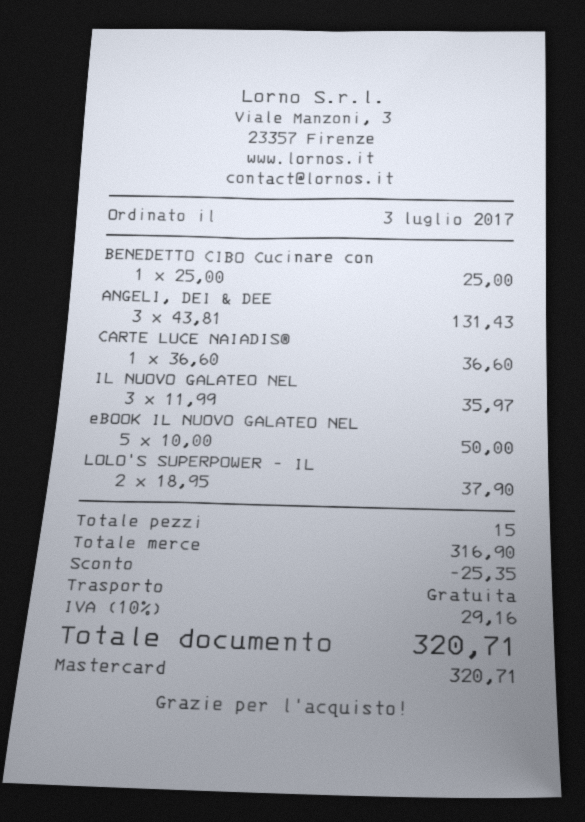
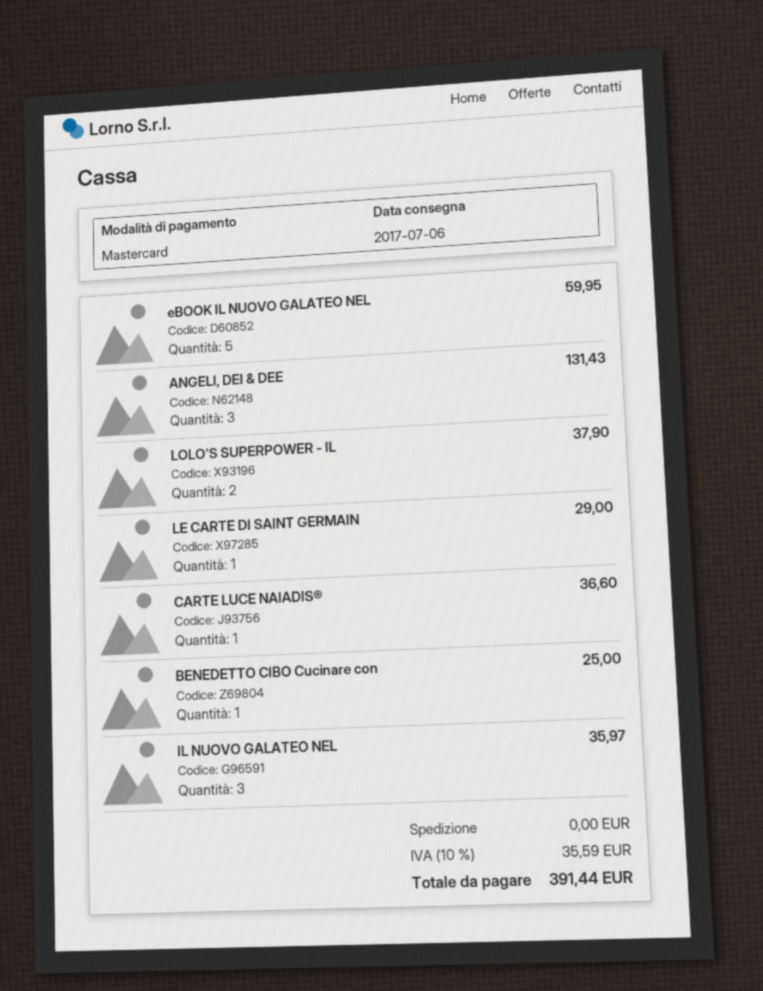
eBOOK IL NUOVO GALATEO NEL: 5 for 50.00 -> 5 for 59.95
LE CARTE DI SAINT GERMAIN: none -> 1 for 29.00
discount: 25.35 -> none
tax: 10% = 29.16 -> 10% = 35.59
total: 320.71 -> 391.44

